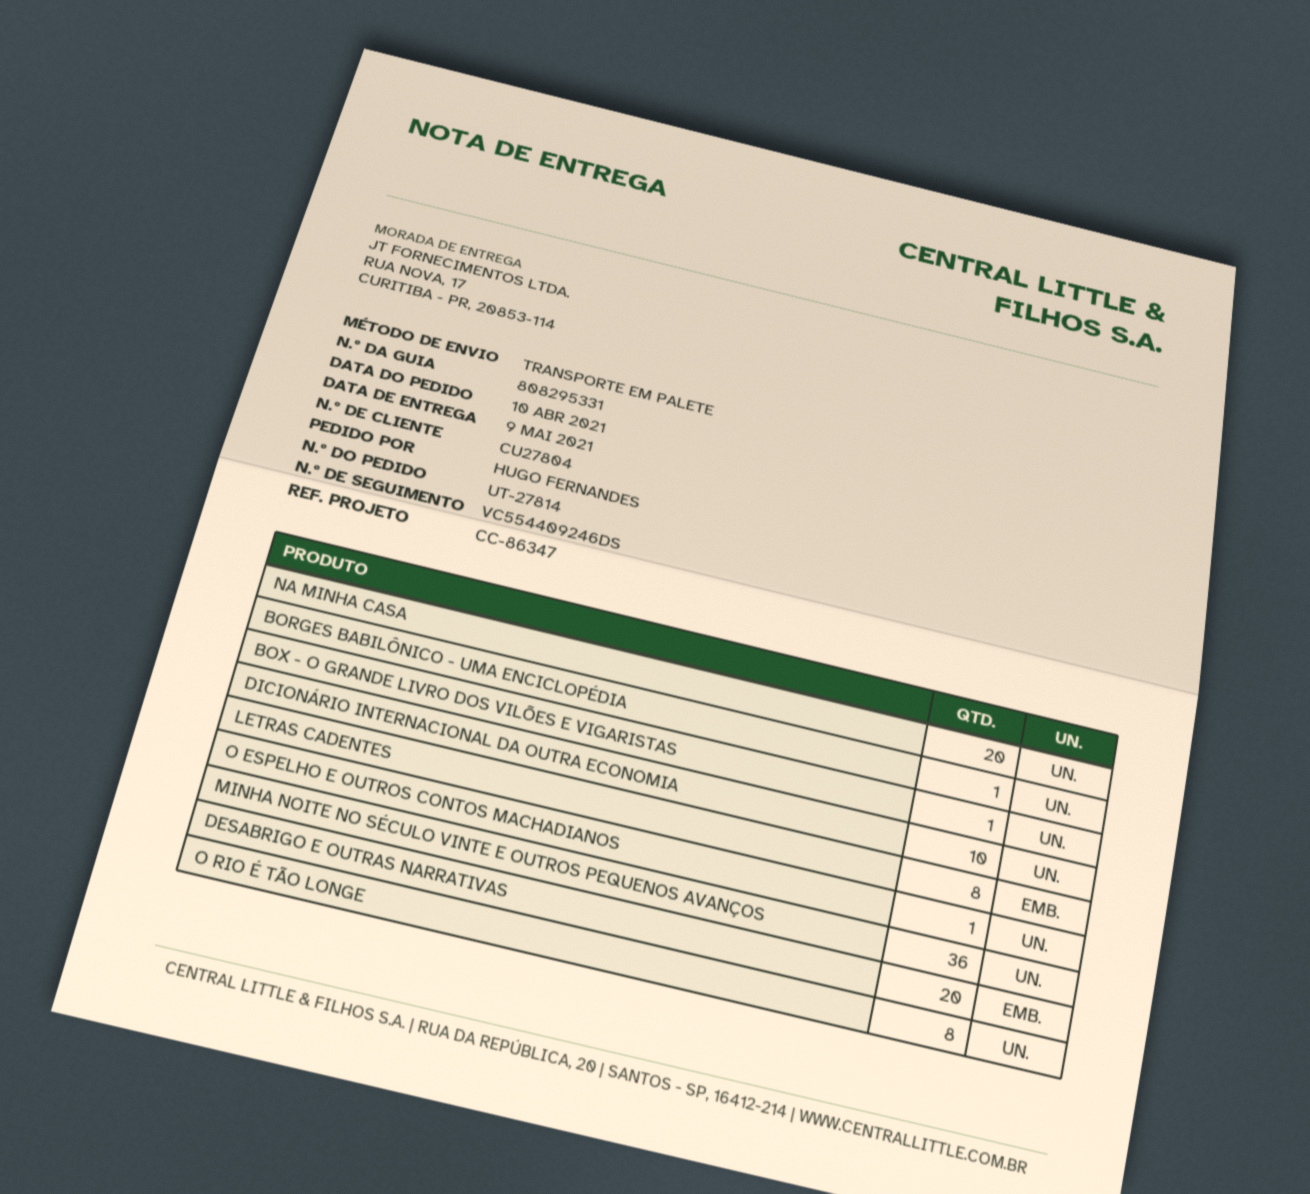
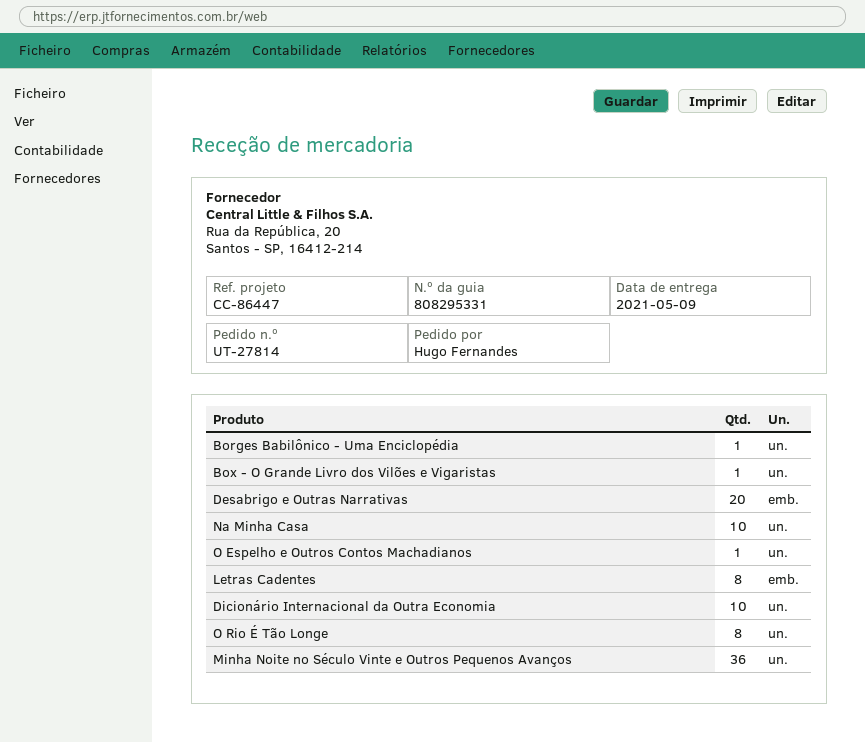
reference: CC-86347 -> CC-86447
NA MINHA CASA: 20 -> 10

